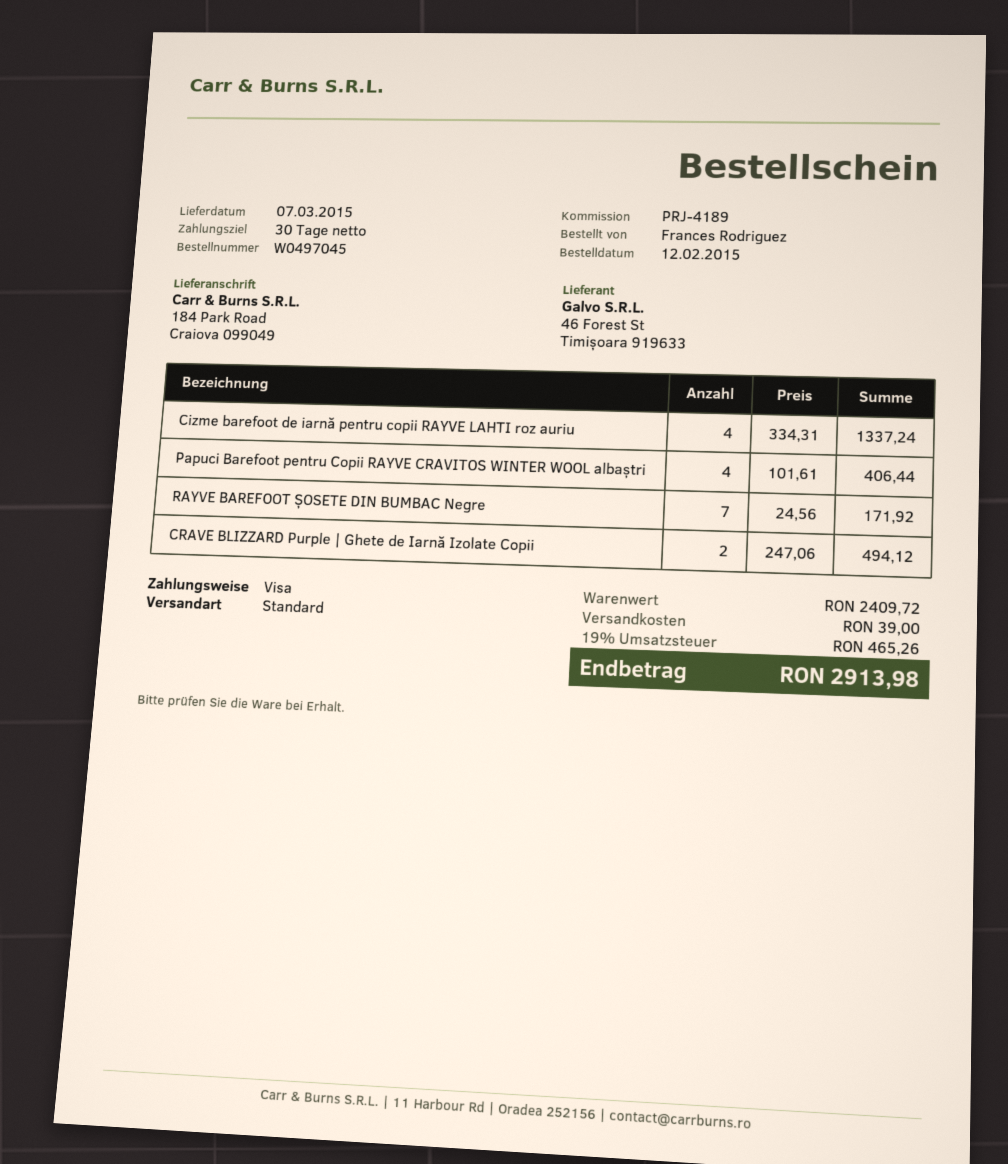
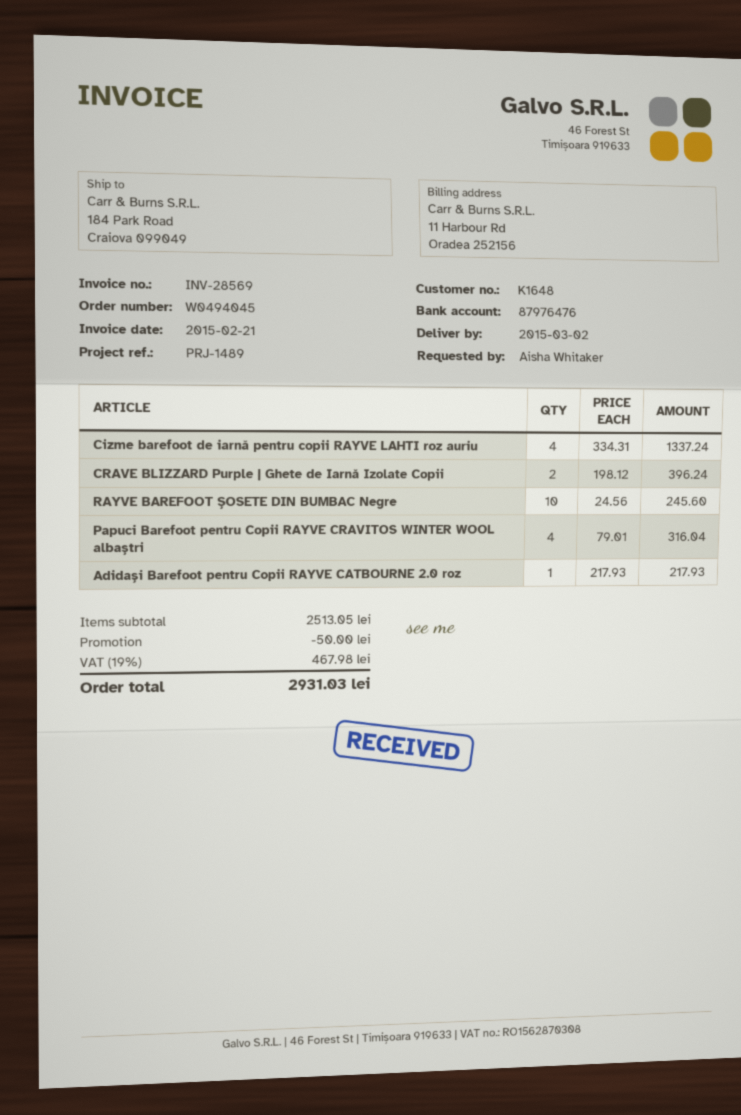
order number: W0497045 -> W0494045
delivery date: 2015-03-07 -> 2015-03-02
reference: PRJ-4189 -> PRJ-1489
ordered by: Frances Rodriguez -> Aisha Whitaker
Papuci Barefoot pentru Copii RAYVE CRAVITOS WINTER WOOL albaștri: 4 x 101.61 = 406.44 -> 4 x 79.01 = 316.04
RAYVE BAREFOOT ȘOSETE DIN BUMBAC Negre: 7 x 24.56 = 171.92 -> 10 x 24.56 = 245.60
CRAVE BLIZZARD Purple | Ghete de Iarnă Izolate Copii: 2 x 247.06 = 494.12 -> 2 x 198.12 = 396.24
Adidași Barefoot pentru Copii RAYVE CATBOURNE 2.0 roz: none -> 1 x 217.93 = 217.93
subtotal: 2409.72 -> 2513.05
discount: none -> 50.00
shipping: 39.00 -> none
tax: 19% = 465.26 -> 19% = 467.98
total: 2913.98 -> 2931.03

